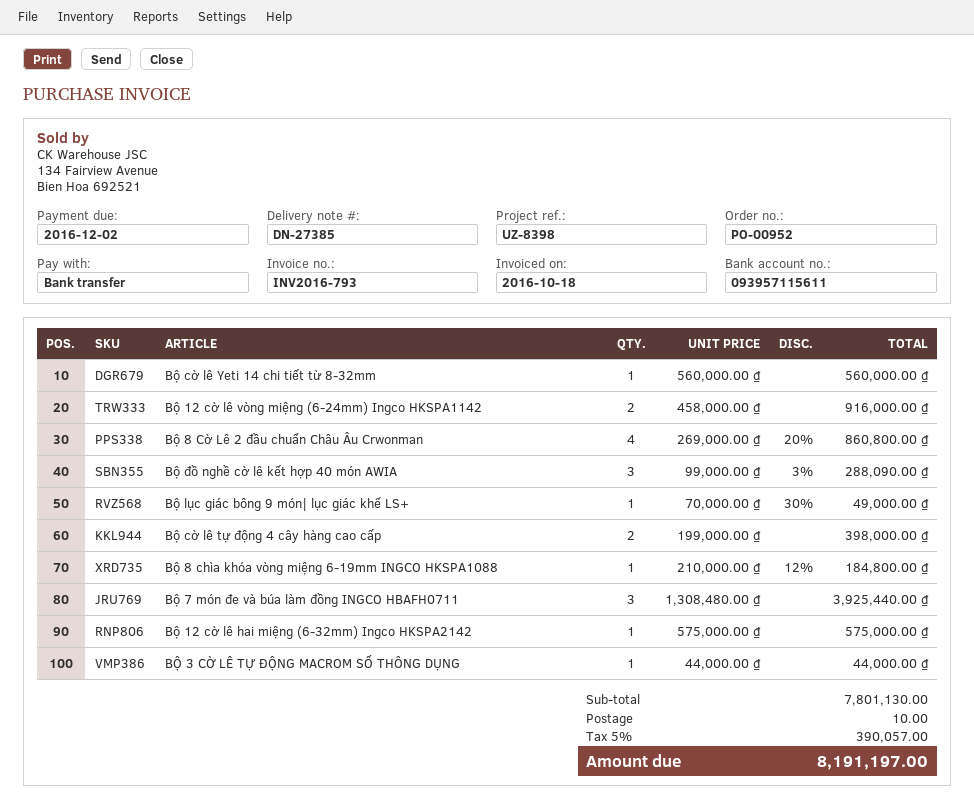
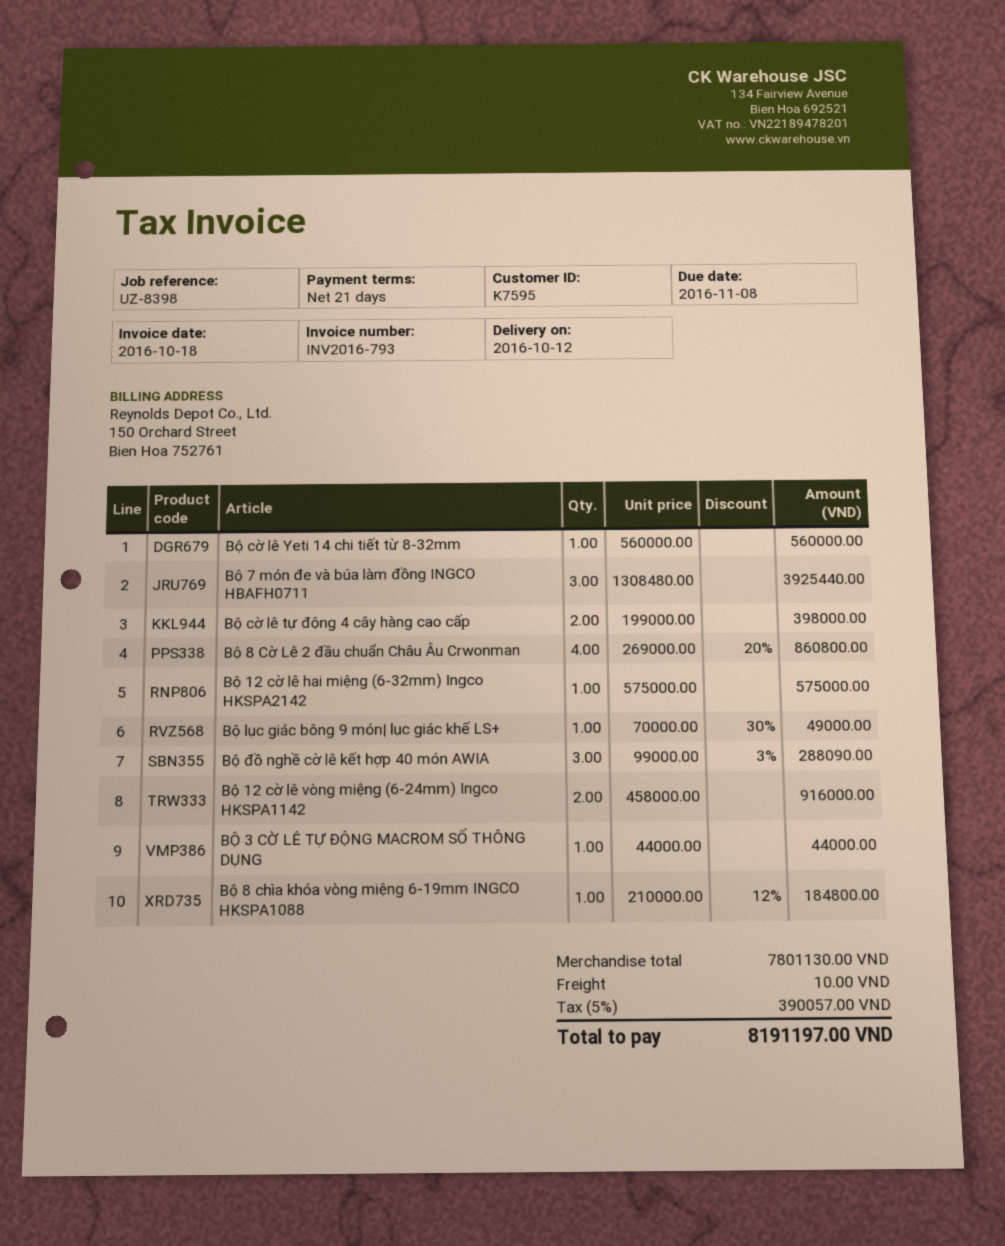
due date: 2016-12-02 -> 2016-11-08

